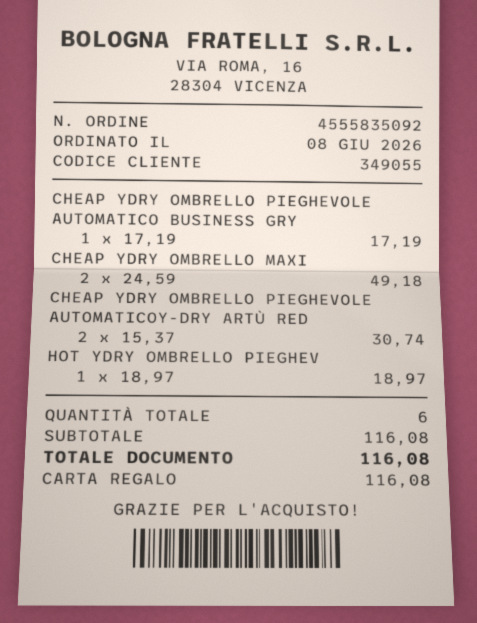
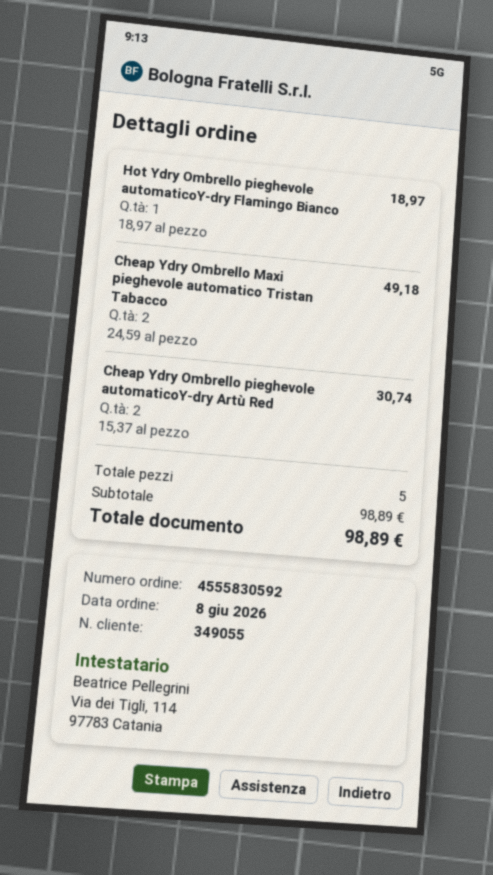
order number: 4555835092 -> 4555830592
CHEAP YDRY OMBRELLO PIEGHEVOLE AUTOMATICO BUSINESS GRY: 1 x 17.19 = 17.19 -> none
total quantity: 6 -> 5
subtotal: 116.08 -> 98.89
total: 116.08 -> 98.89

